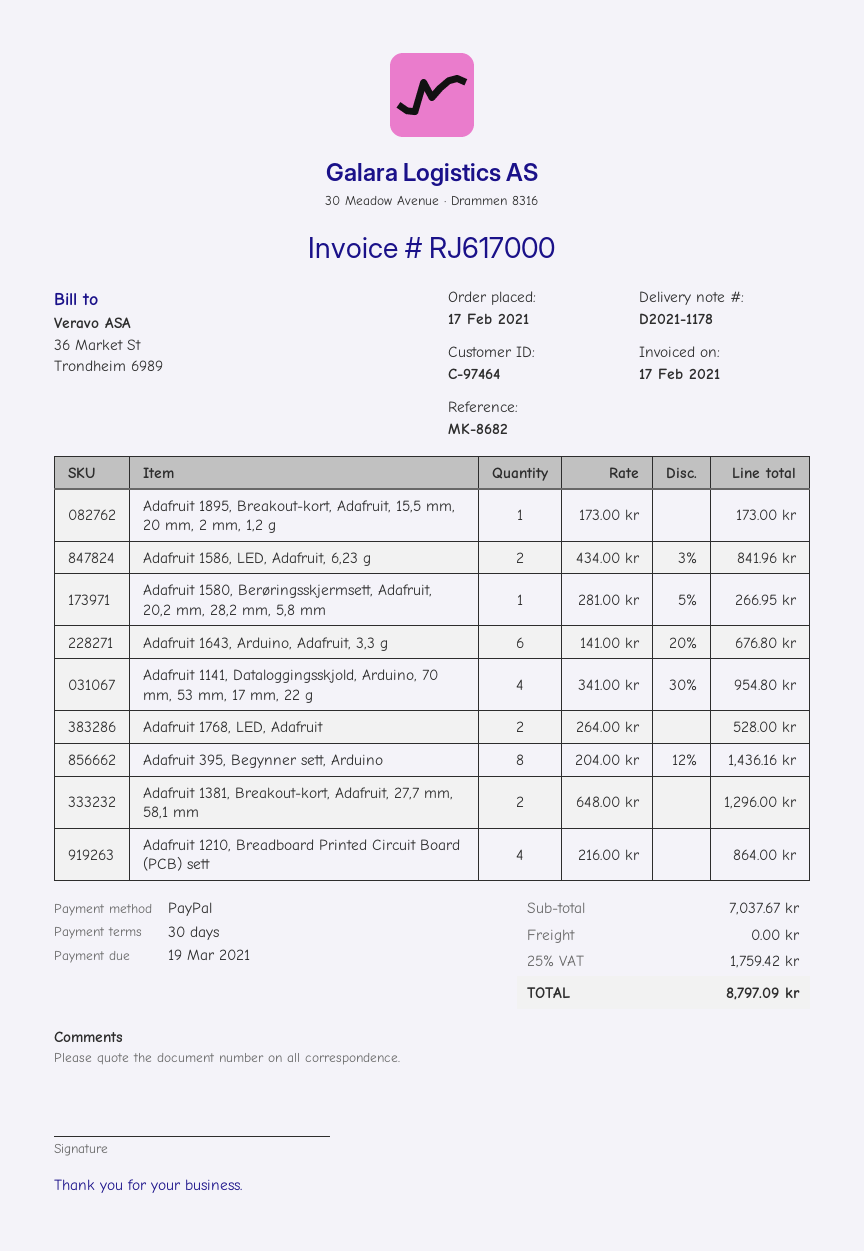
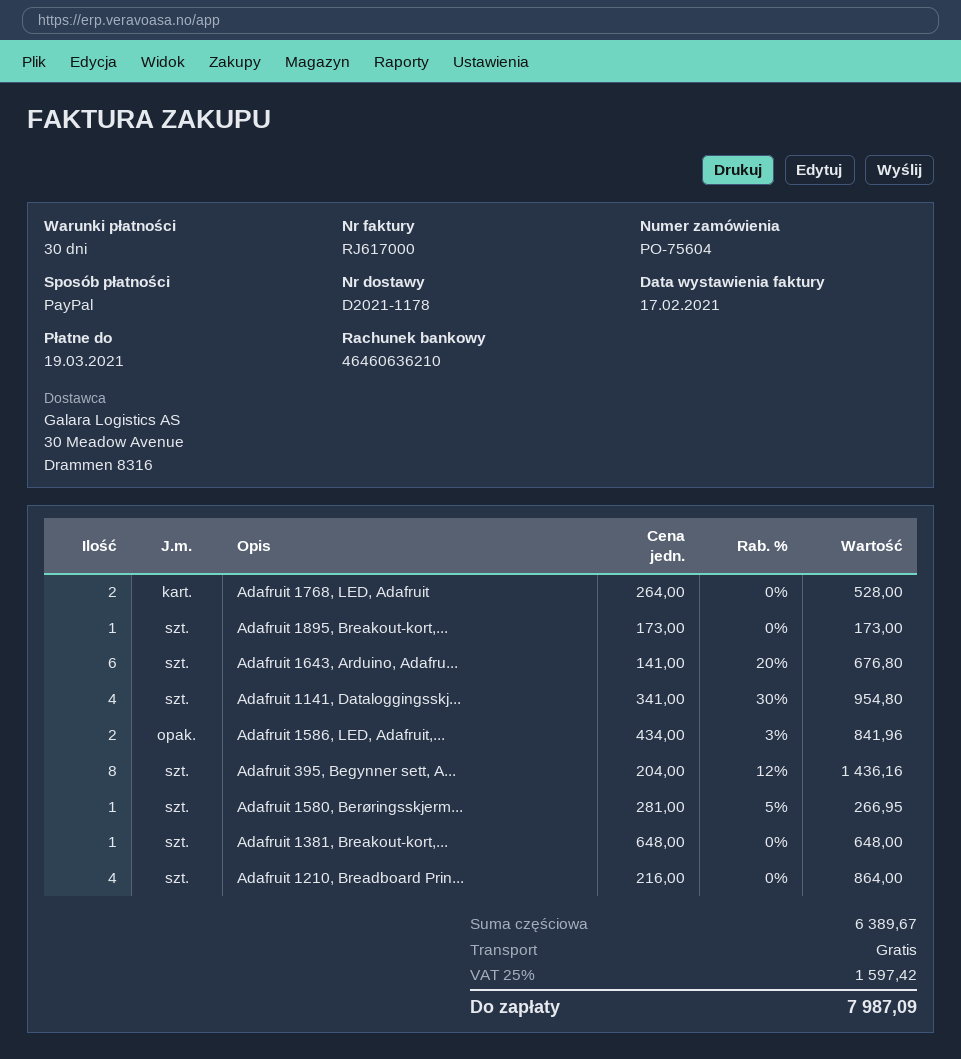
Adafruit 1381, Breakout-kort, Adafruit, 27,7 mm, 58,1 mm: 2 x 648.00 = 1296.00 -> 1 x 648.00 = 648.00
subtotal: 7037.67 -> 6389.67
tax: 25% = 1759.42 -> 25% = 1597.42
total: 8797.09 -> 7987.09

